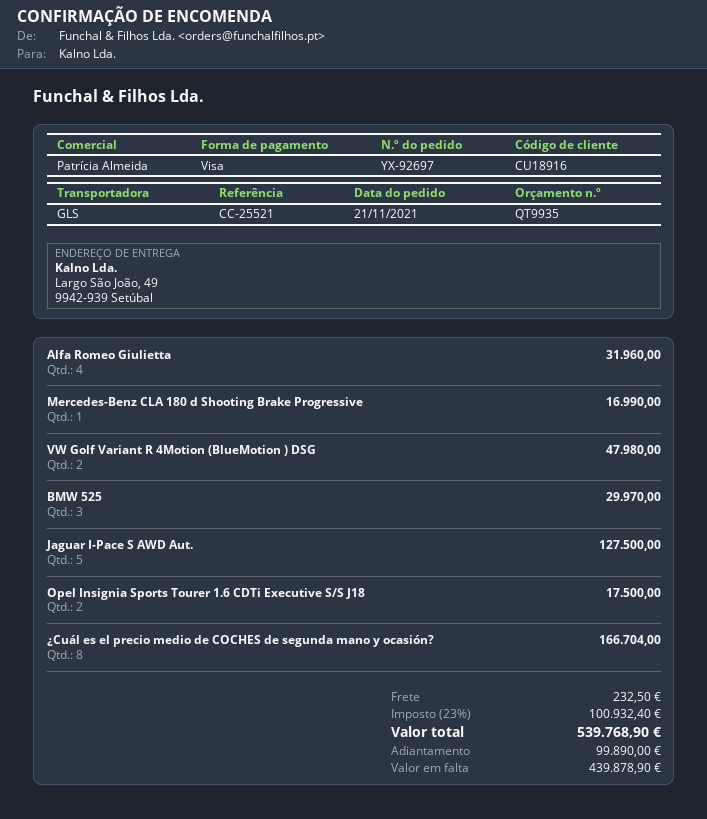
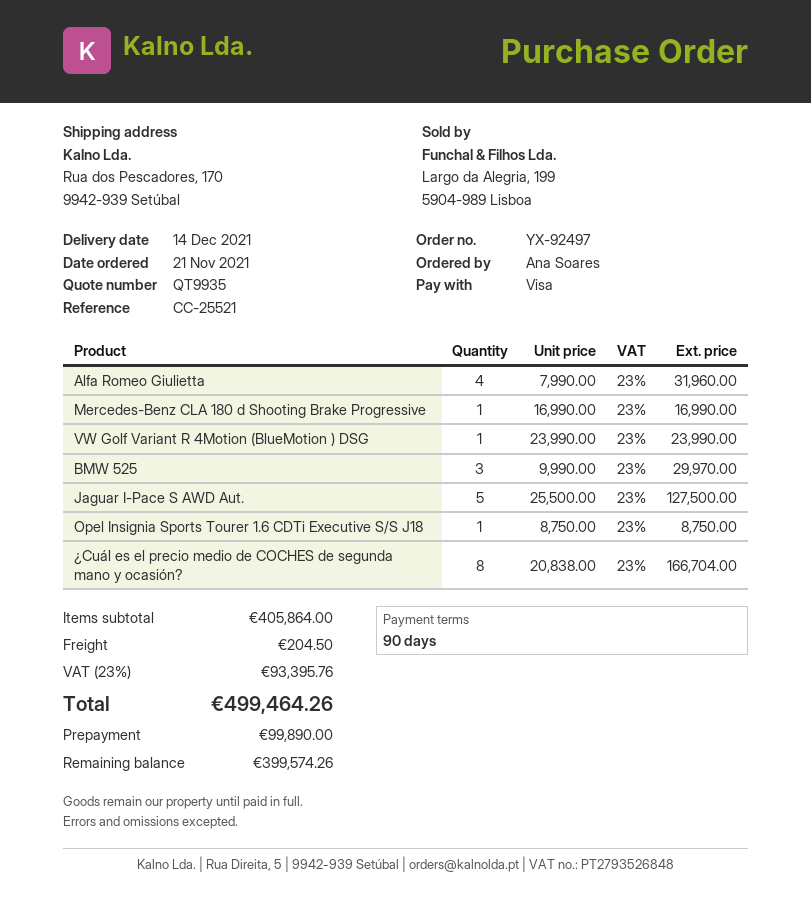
order number: YX-92697 -> YX-92497
ship to: Largo São João, 49, 9942-939 Setúbal -> Rua dos Pescadores, 170, 9942-939 Setúbal
VW Golf Variant R 4Motion (BlueMotion ) DSG: 2 for 47980.00 -> 1 for 23990.00
Opel Insignia Sports Tourer 1.6 CDTi Executive S/S J18: 2 for 17500.00 -> 1 for 8750.00
shipping: 232.50 -> 204.50
tax: 23% = 100932.40 -> 23% = 93395.76
total: 539768.90 -> 499464.26
balance: 439878.90 -> 399574.26

